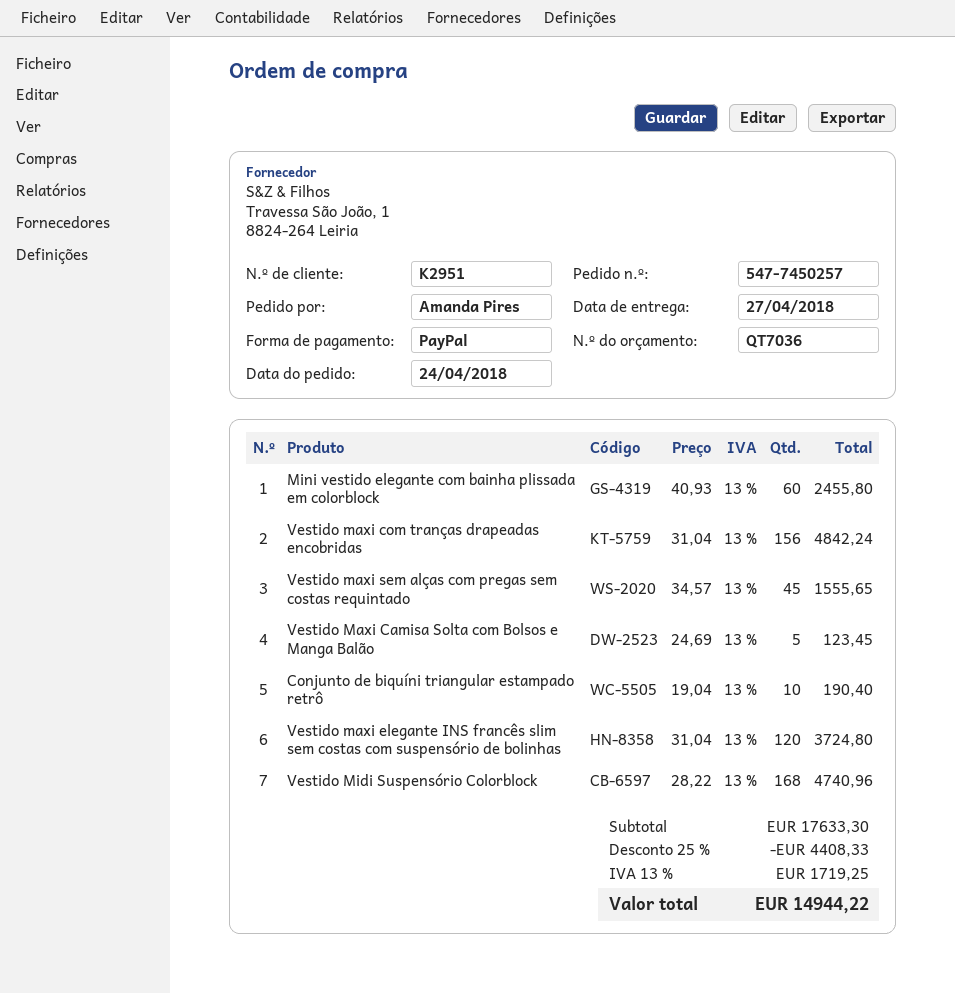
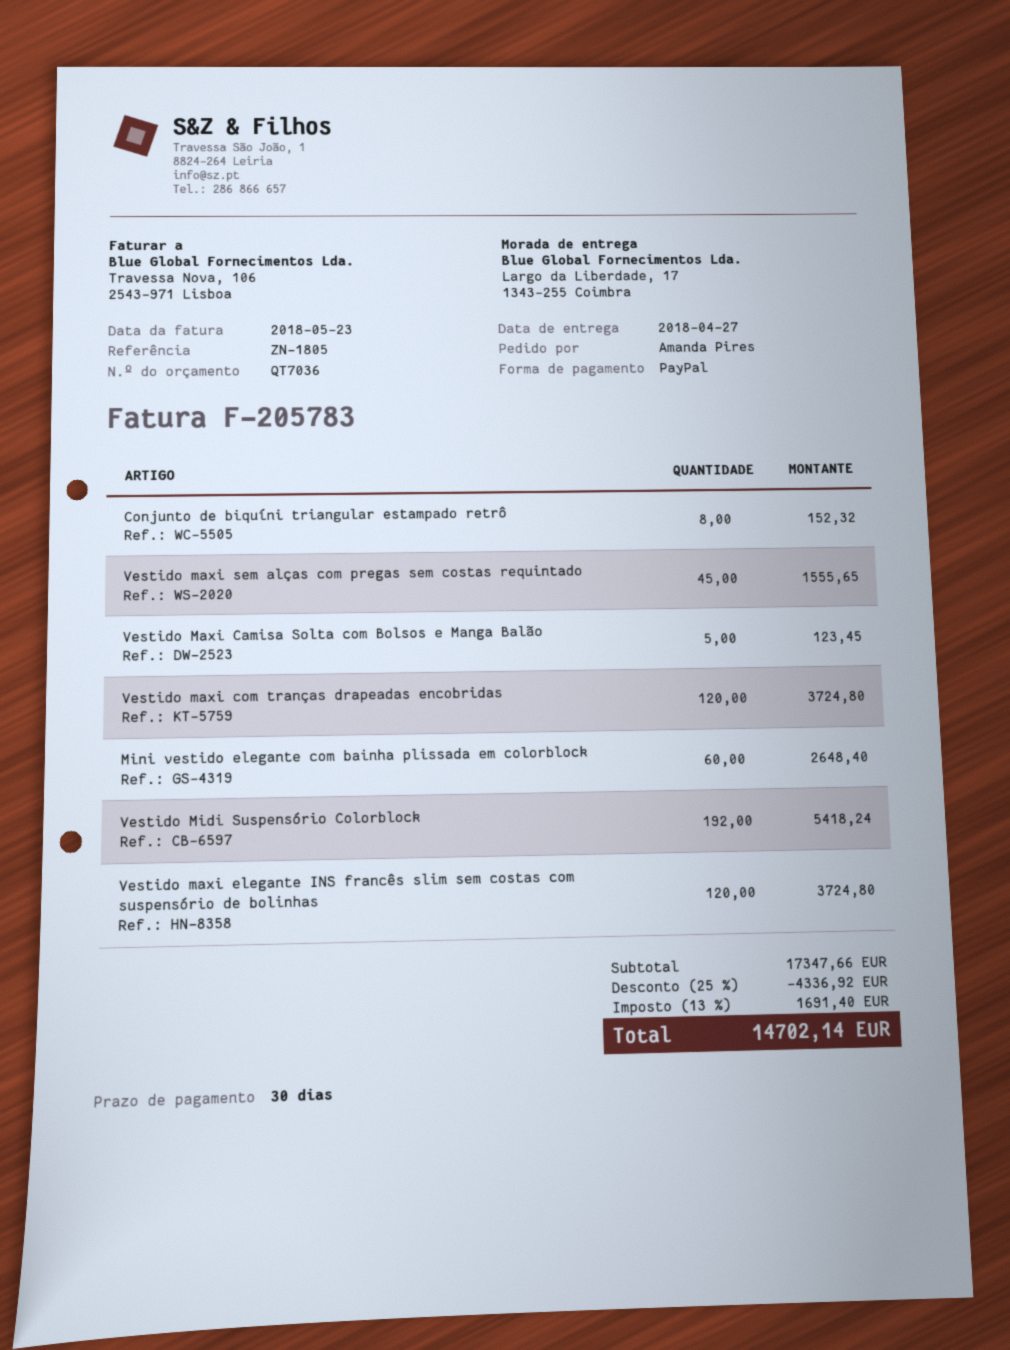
Mini vestido elegante com bainha plissada em colorblock: 60 for 2455.80 -> 60 for 2648.40
Vestido maxi com tranças drapeadas encobridas: 156 for 4842.24 -> 120 for 3724.80
Conjunto de biquíni triangular estampado retrô: 10 for 190.40 -> 8 for 152.32
Vestido Midi Suspensório Colorblock: 168 for 4740.96 -> 192 for 5418.24
subtotal: 17633.30 -> 17347.66
discount: 25% = 4408.33 -> 25% = 4336.92
tax: 13% = 1719.25 -> 13% = 1691.40
total: 14944.22 -> 14702.14

